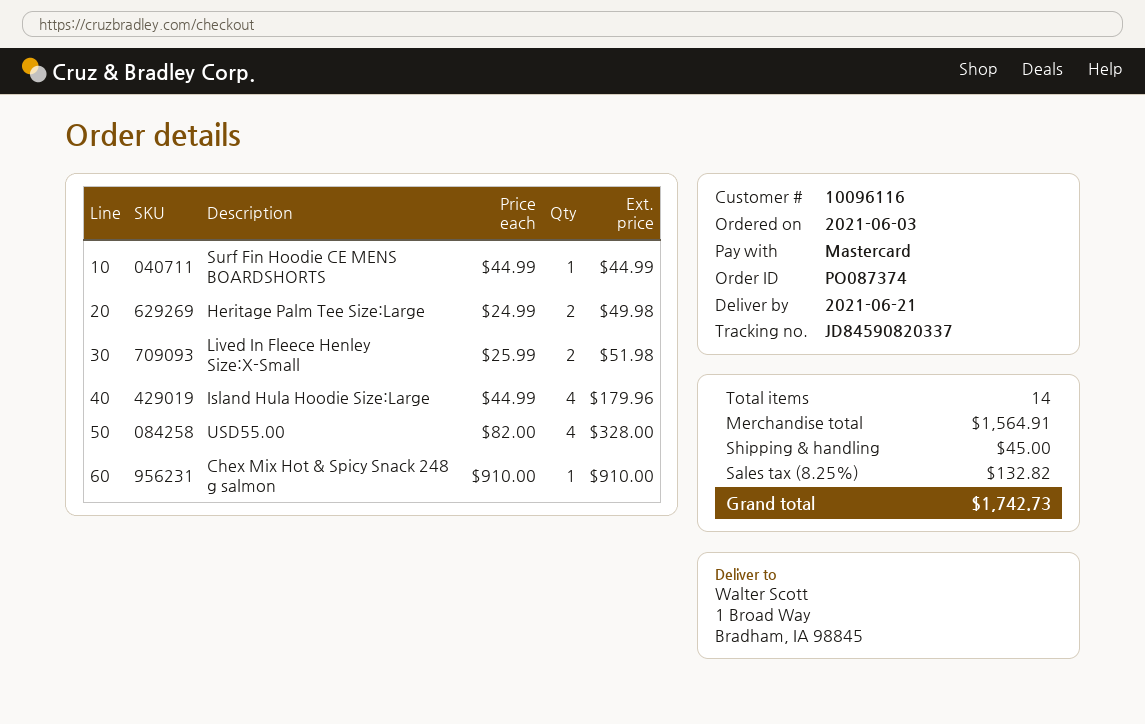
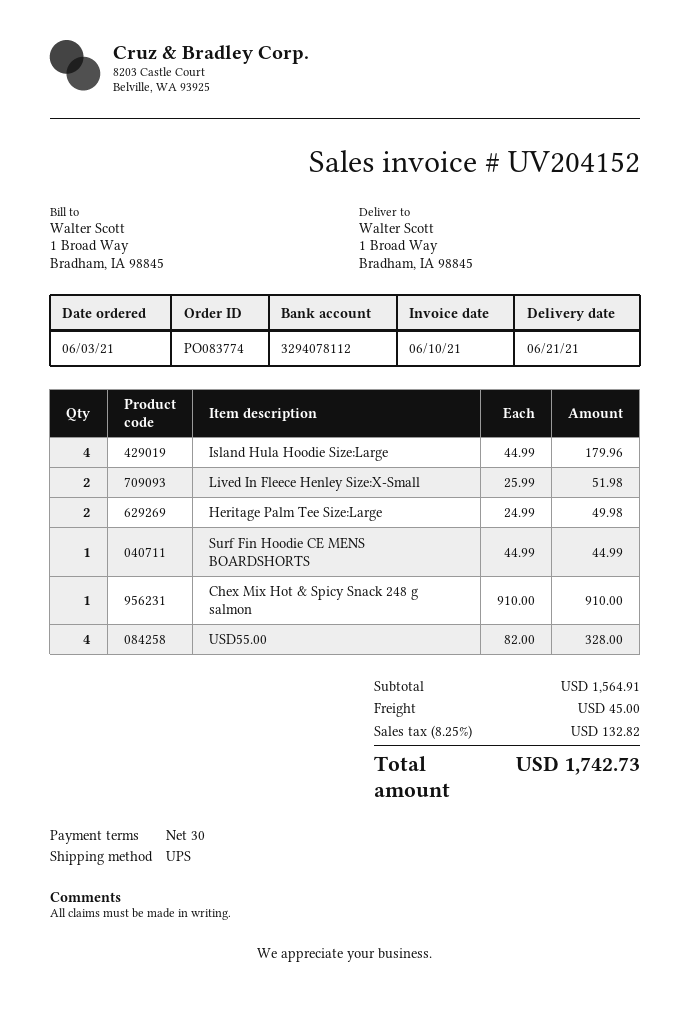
order number: PO087374 -> PO083774

